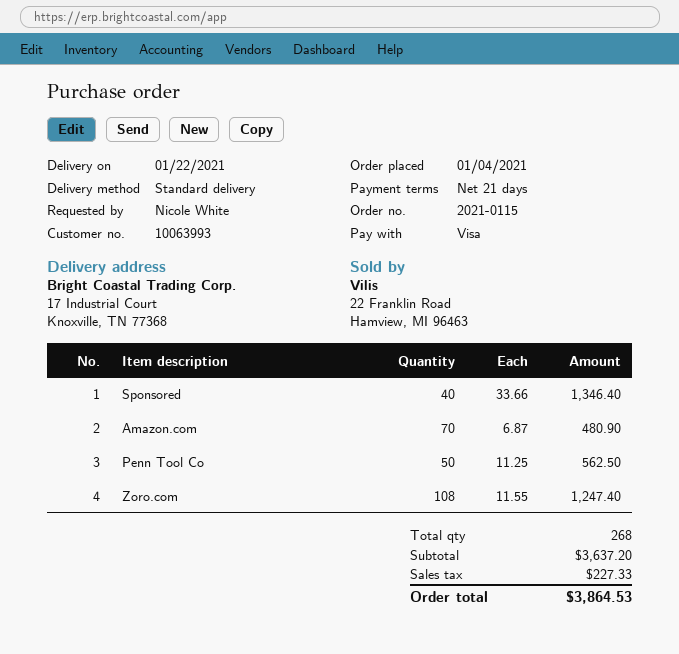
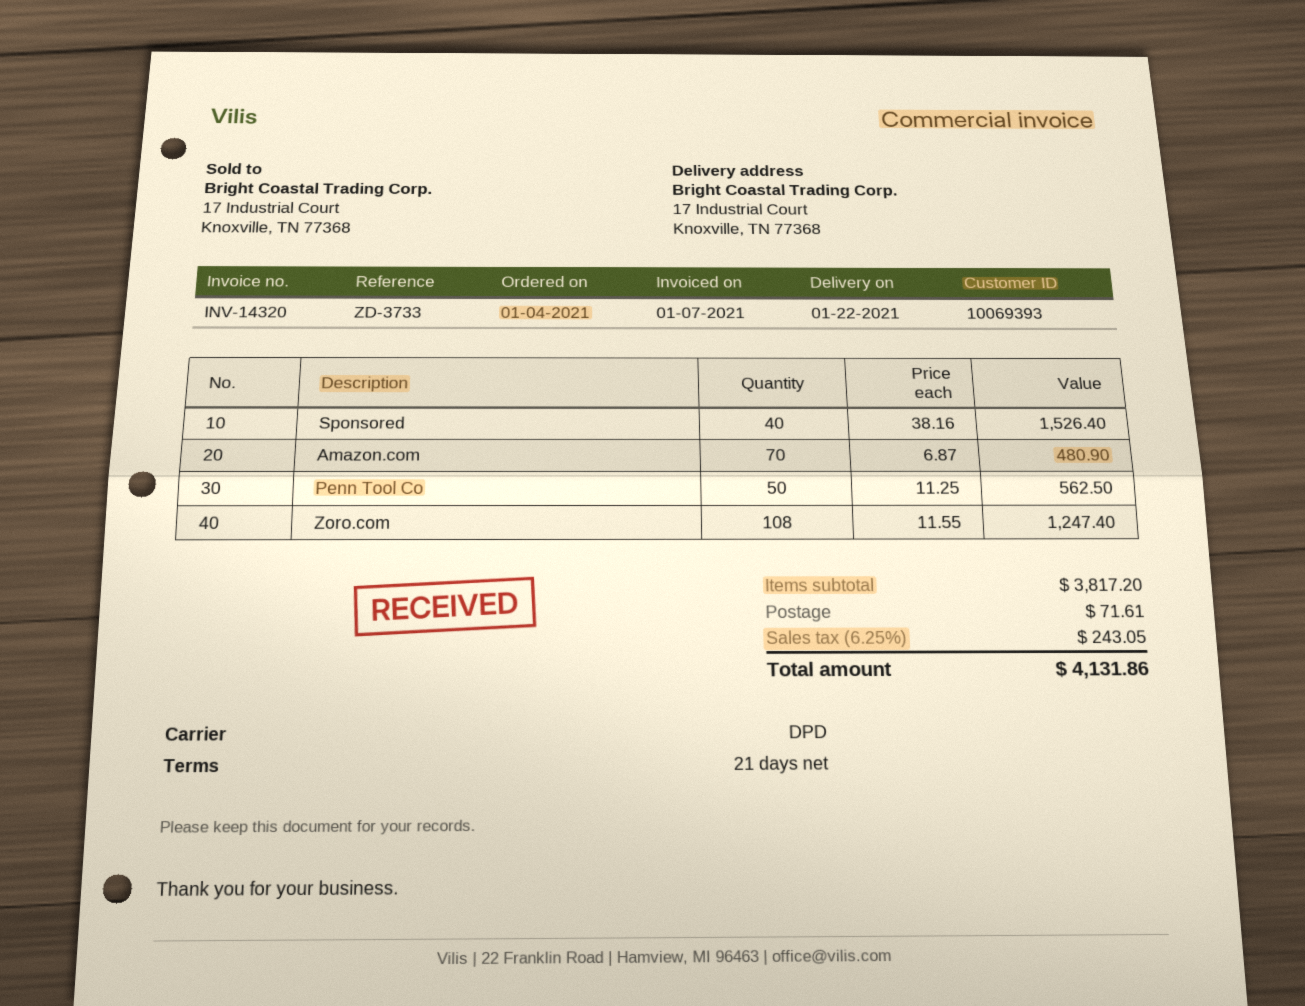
customer number: 10063993 -> 10069393
shipping method: standard -> DPD
Sponsored: 40 x 33.66 = 1346.40 -> 40 x 38.16 = 1526.40
subtotal: 3637.20 -> 3817.20
shipping: none -> 71.61
tax: 227.33 -> 243.05
total: 3864.53 -> 4131.86

